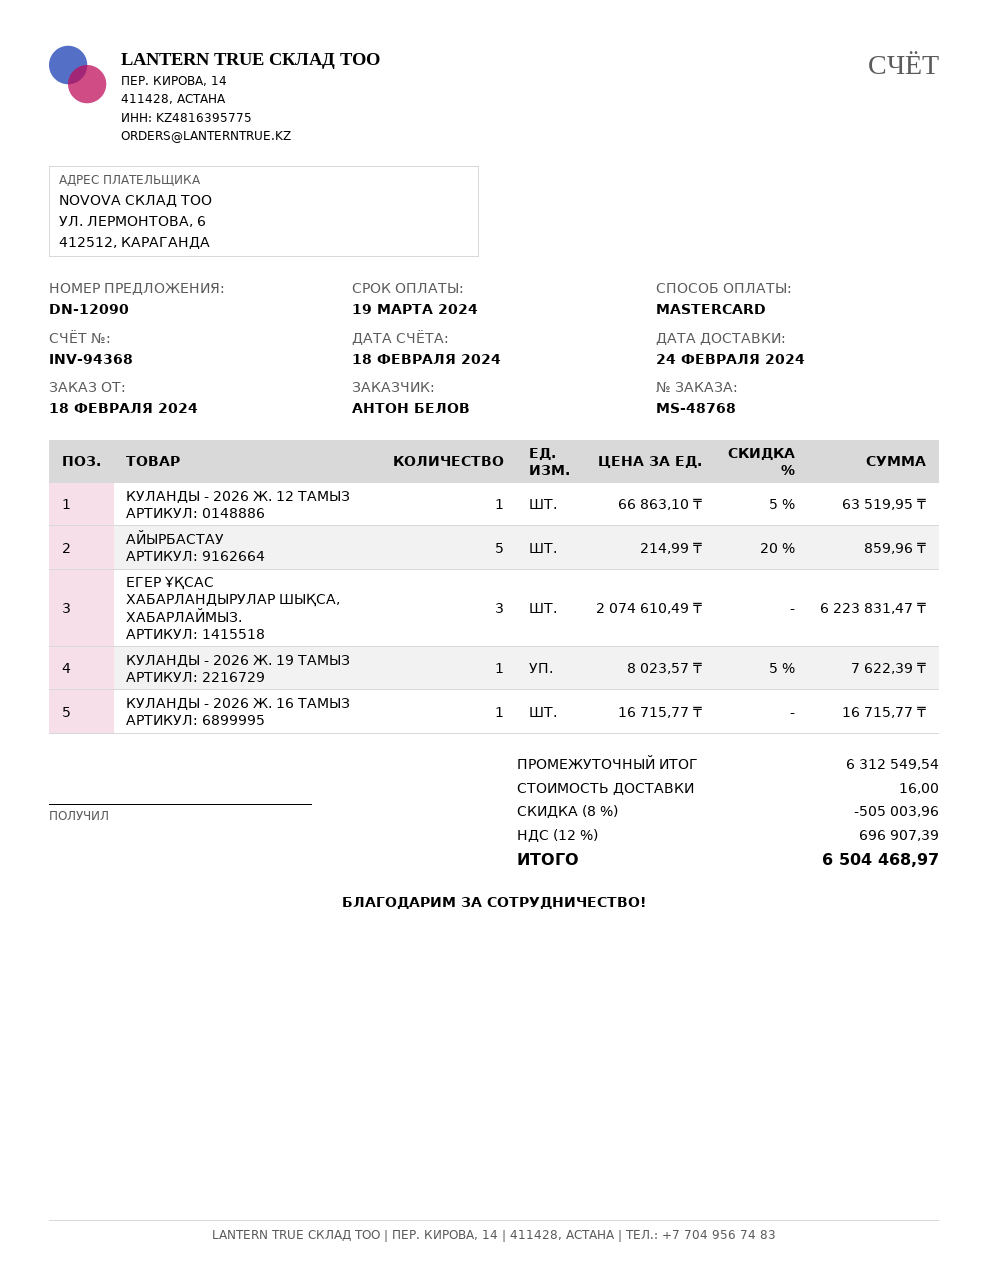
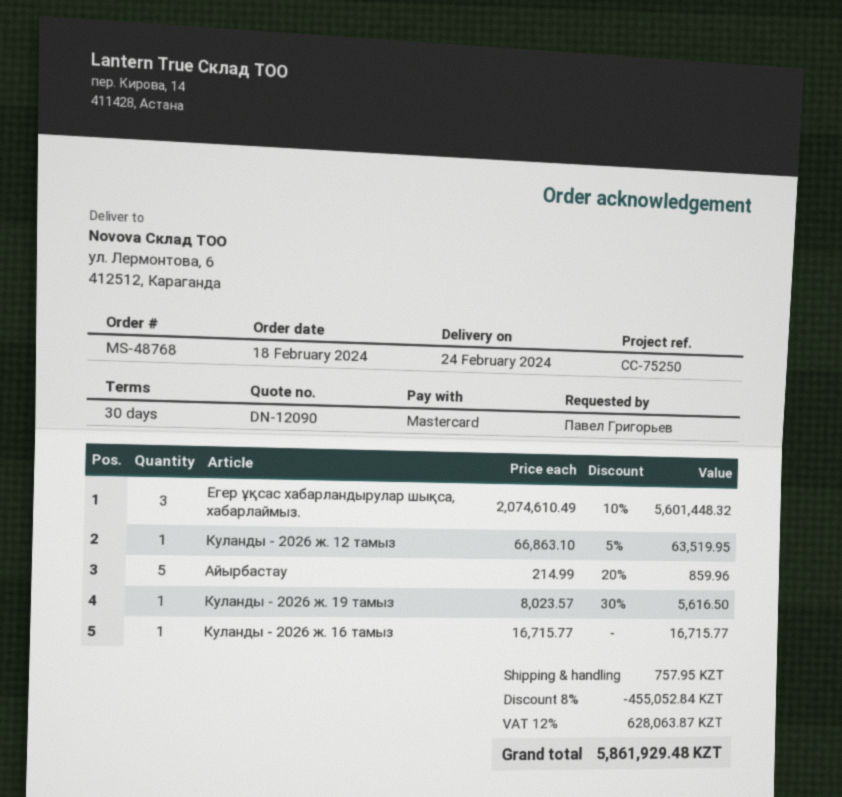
ordered by: АНТОН БЕЛОВ -> Павел Григорьев
ЕГЕР ҰҚСАС ХАБАРЛАНДЫРУЛАР ШЫҚСА, ХАБАРЛАЙМЫЗ.: 3 x 2074610.49 = 6223831.47 -> 3 x 2074610.49 - 10% = 5601448.32
КУЛАНДЫ - 2026 Ж. 19 ТАМЫЗ: 1 x 8023.57 - 5% = 7622.39 -> 1 x 8023.57 - 30% = 5616.50
discount: 8% = 505003.96 -> 8% = 455052.84
shipping: 16.00 -> 757.95
tax: 12% = 696907.39 -> 12% = 628063.87
total: 6504468.97 -> 5861929.48

